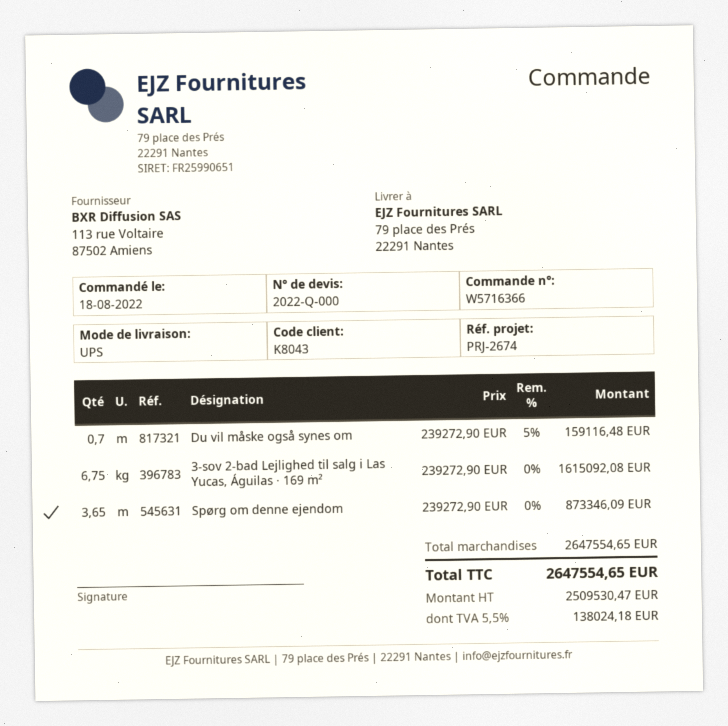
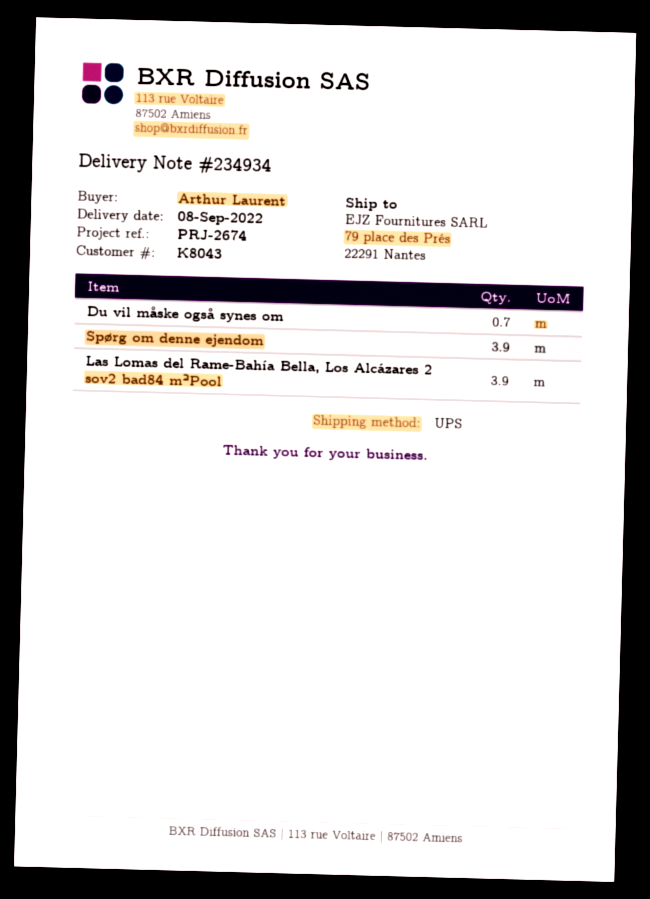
3-sov 2-bad Lejlighed til salg i Las Yucas, Águilas · 169 m²: 6.75 -> none
Spørg om denne ejendom: 3.65 -> 3.9
Las Lomas del Rame-Bahía Bella, Los Alcázares 2 sov2 bad84 m²Pool: none -> 3.9

